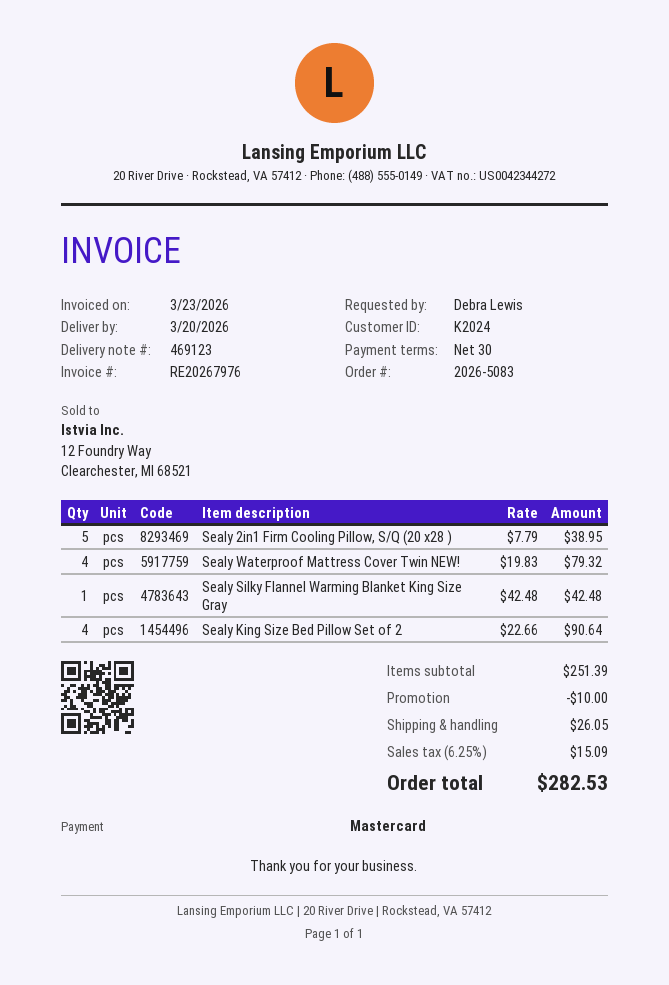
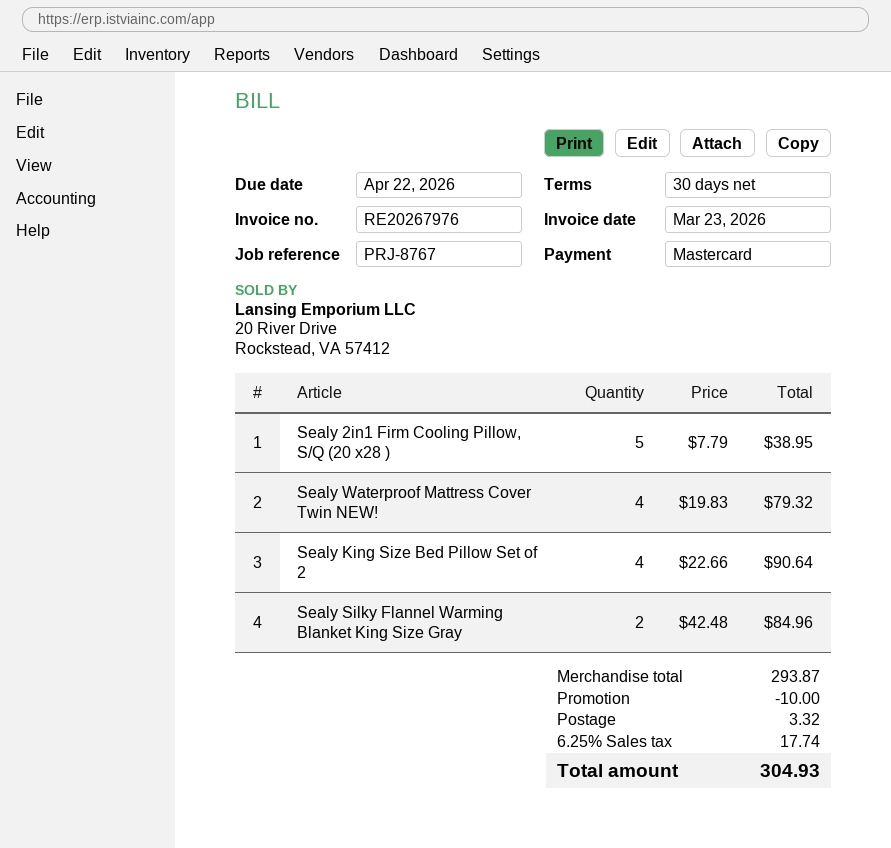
Sealy Silky Flannel Warming Blanket King Size Gray: 1 x 42.48 = 42.48 -> 2 x 42.48 = 84.96
subtotal: 251.39 -> 293.87
shipping: 26.05 -> 3.32
tax: 6.25% = 15.09 -> 6.25% = 17.74
total: 282.53 -> 304.93

